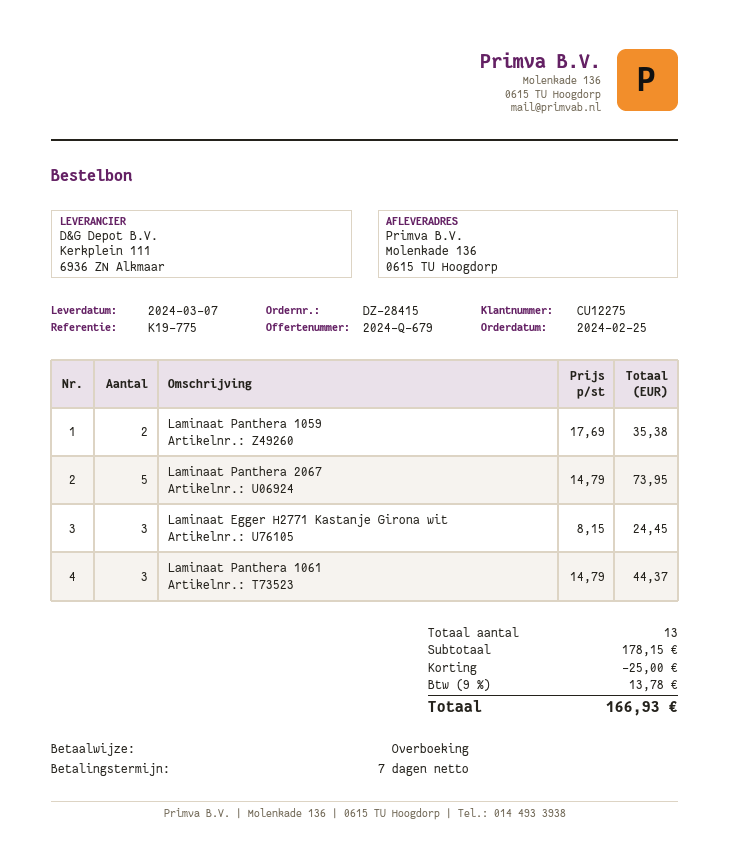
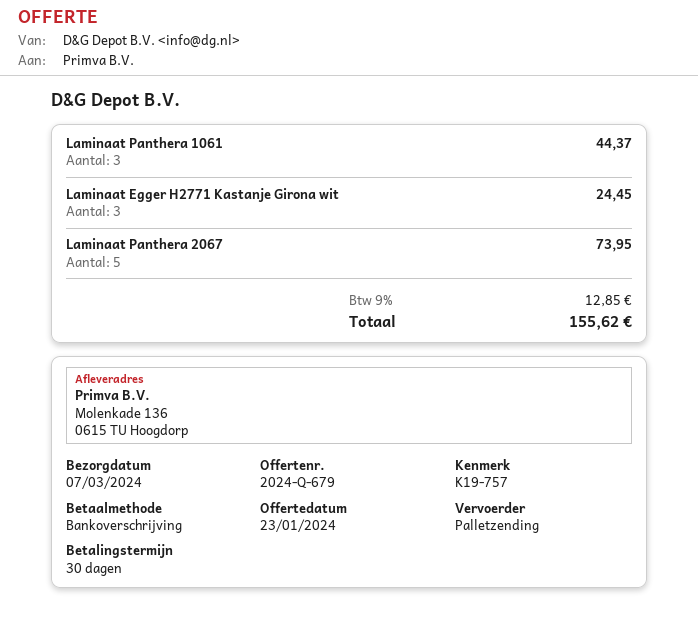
payment terms: 7 days -> 30 days
reference: K19-775 -> K19-757
Laminaat Panthera 1059: 2 for 35.38 -> none
discount: 25.00 -> none
tax: 9% = 13.78 -> 9% = 12.85
total: 166.93 -> 155.62

